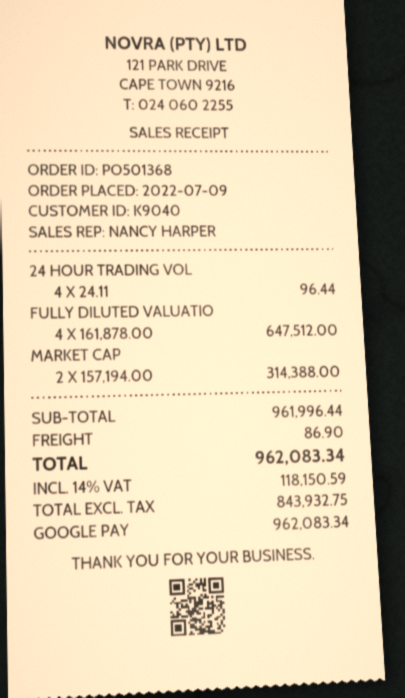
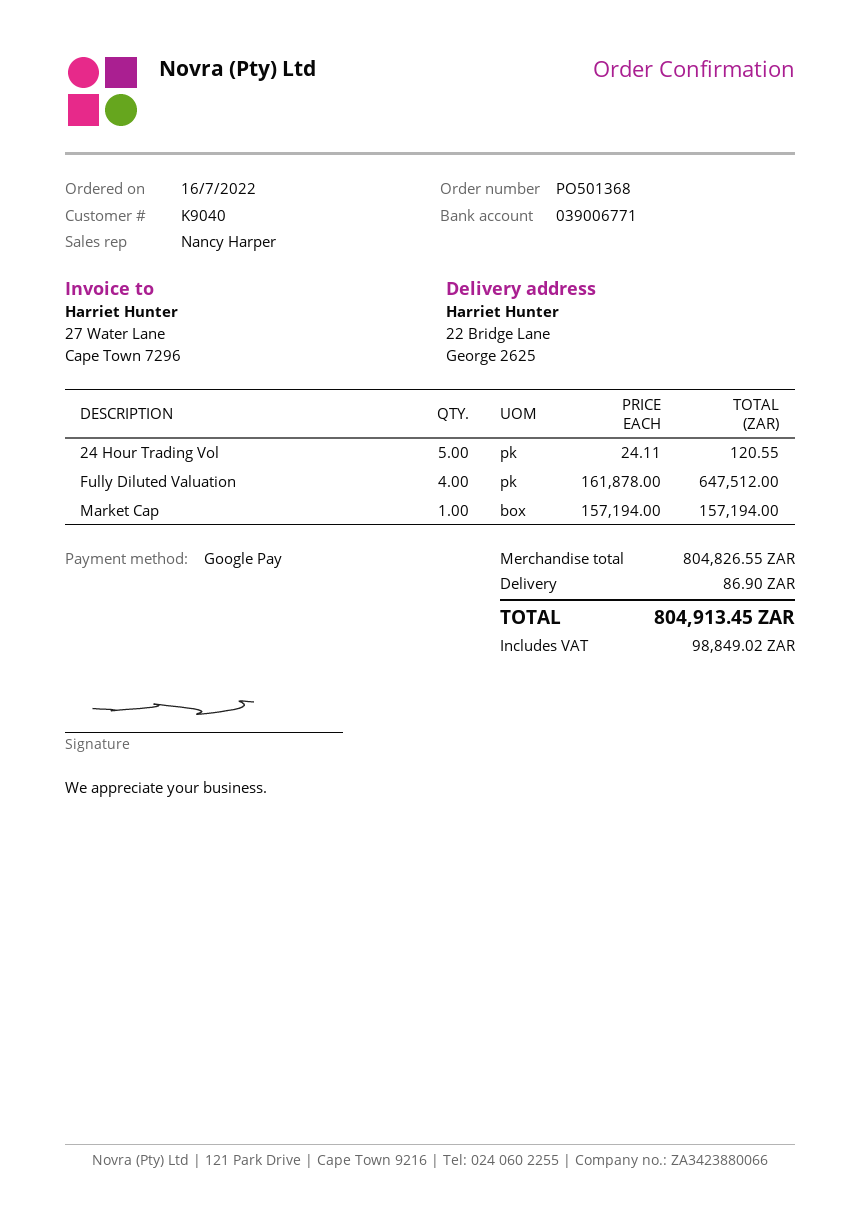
order date: 2022-07-09 -> 2022-07-16
24 HOUR TRADING VOL: 4 x 24.11 = 96.44 -> 5 x 24.11 = 120.55
MARKET CAP: 2 x 157194.00 = 314388.00 -> 1 x 157194.00 = 157194.00
subtotal: 961996.44 -> 804826.55
tax: 118150.59 -> 98849.02
total: 962083.34 -> 804913.45

